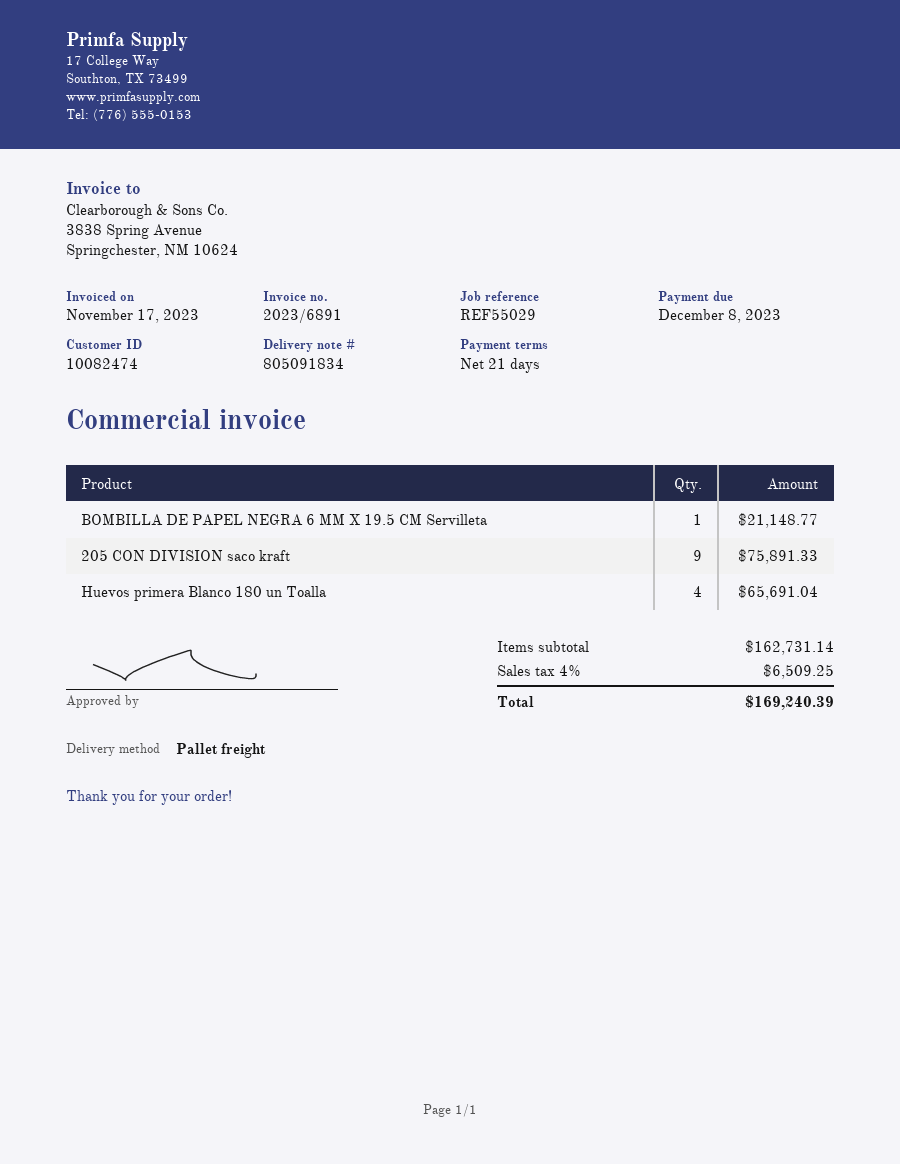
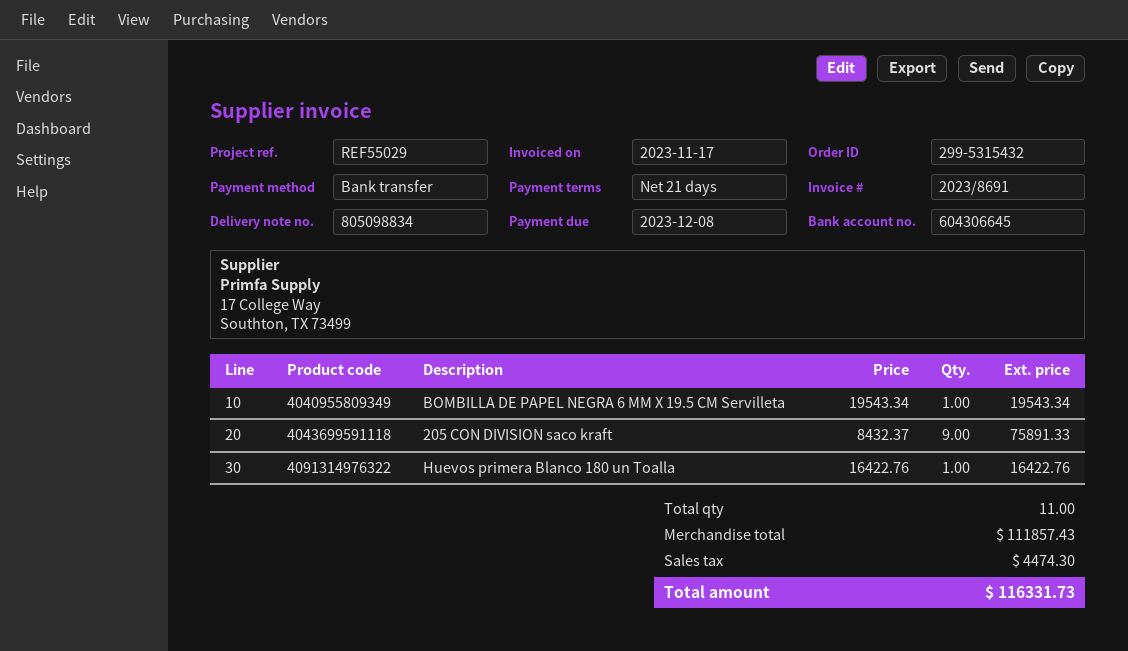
delivery note number: 805091834 -> 805098834
invoice number: 2023/6891 -> 2023/8691
BOMBILLA DE PAPEL NEGRA 6 MM X 19.5 CM Servilleta: 1 for 21148.77 -> 1 for 19543.34
Huevos primera Blanco 180 un Toalla: 4 for 65691.04 -> 1 for 16422.76
subtotal: 162731.14 -> 111857.43
tax: 6509.25 -> 4474.30
total: 169240.39 -> 116331.73

